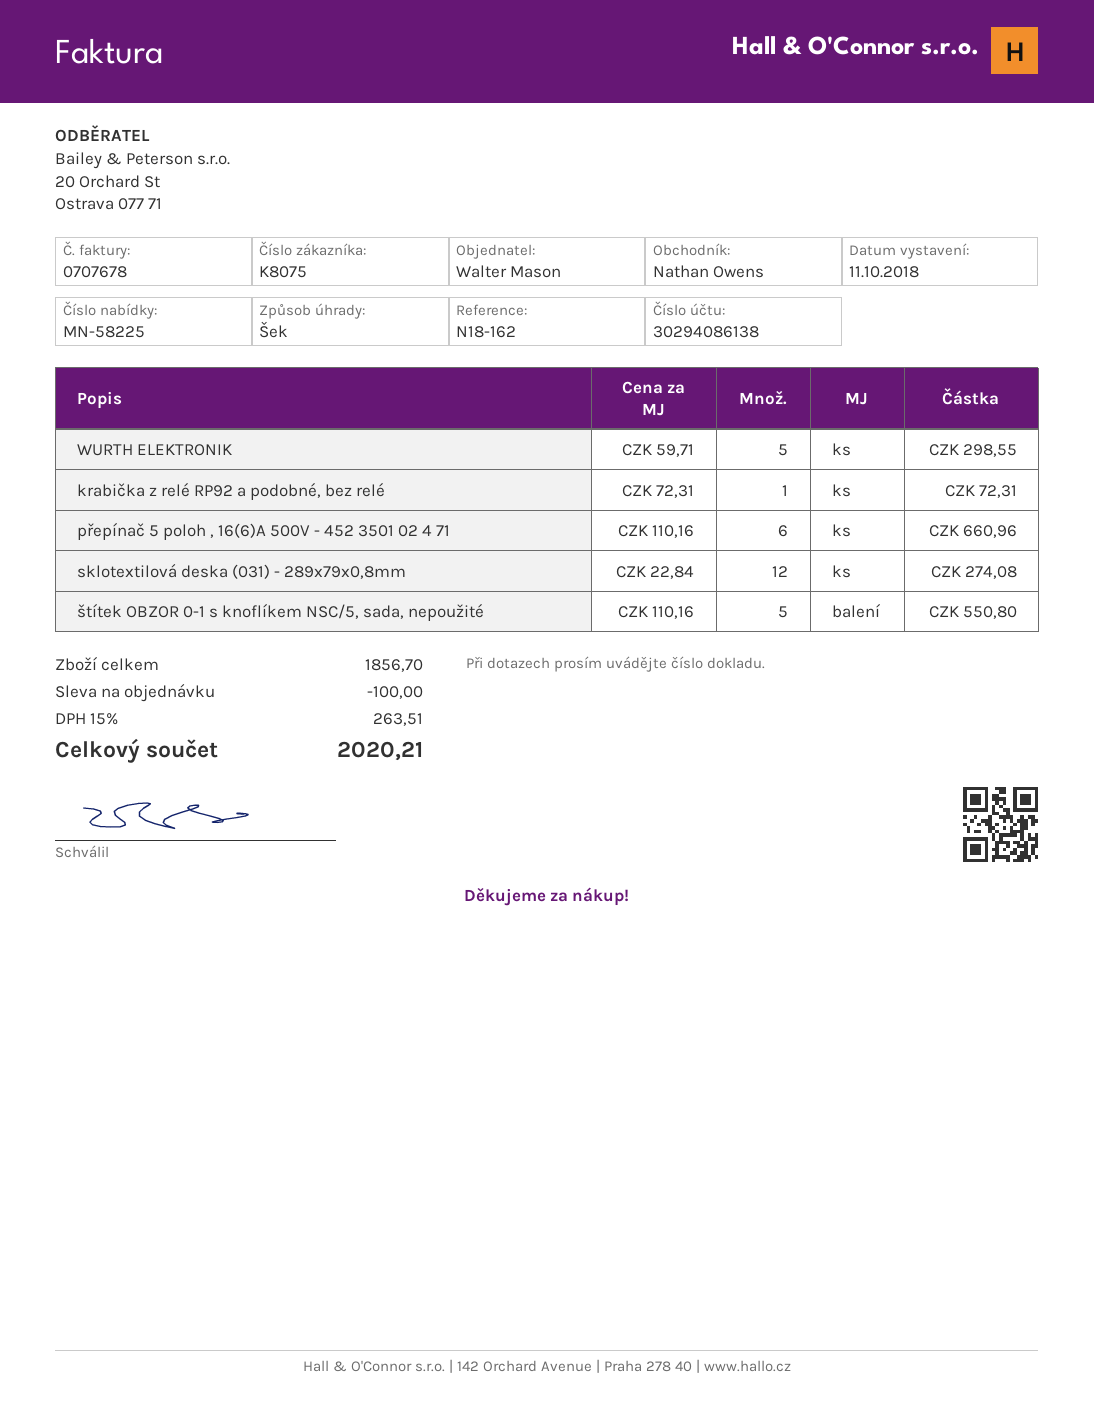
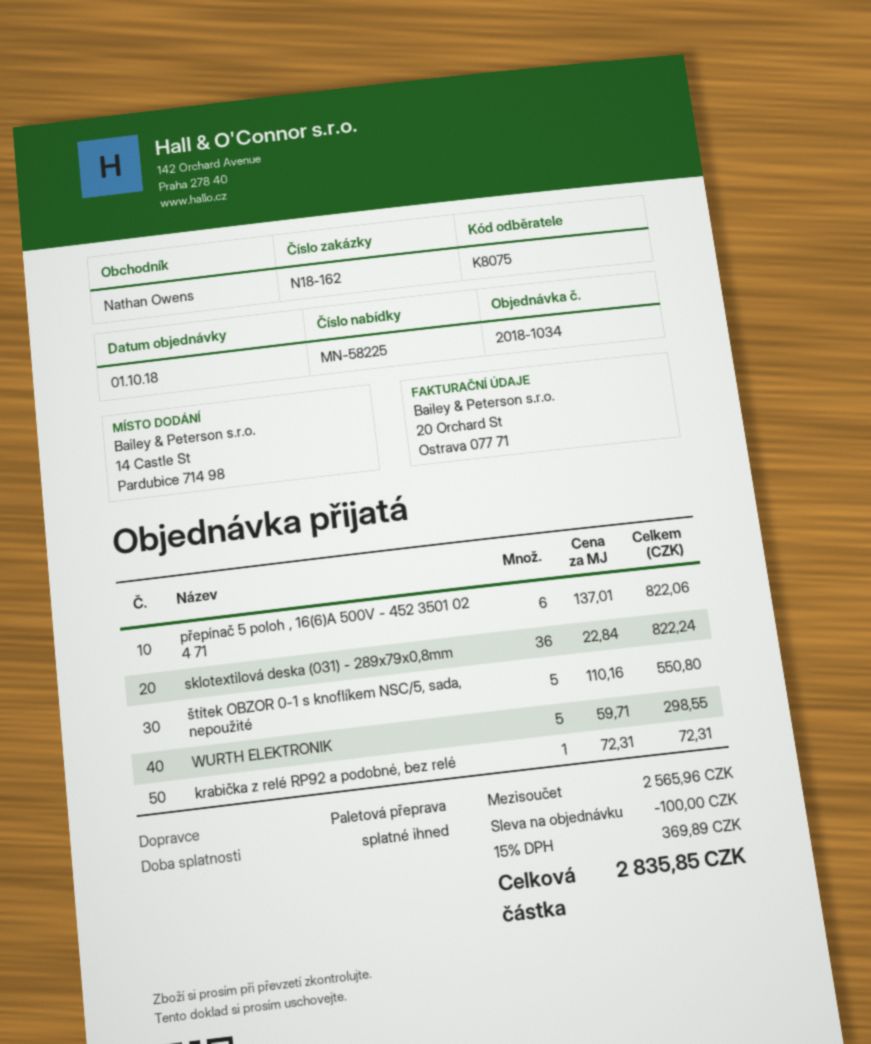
přepínač 5 poloh , 16(6)A 500V - 452 3501 02 4 71: 6 x 110.16 = 660.96 -> 6 x 137.01 = 822.06
sklotextilová deska (031) - 289x79x0,8mm: 12 x 22.84 = 274.08 -> 36 x 22.84 = 822.24
subtotal: 1856.70 -> 2565.96
tax: 15% = 263.51 -> 15% = 369.89
total: 2020.21 -> 2835.85

